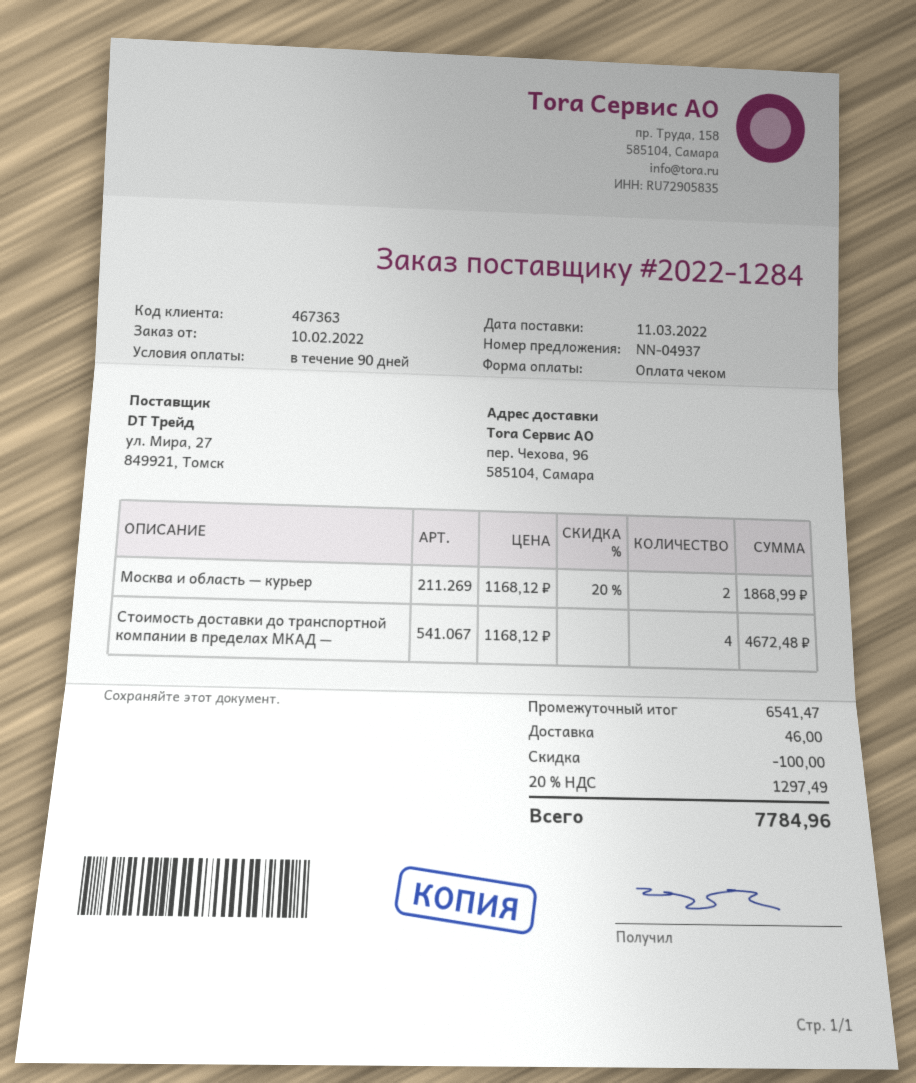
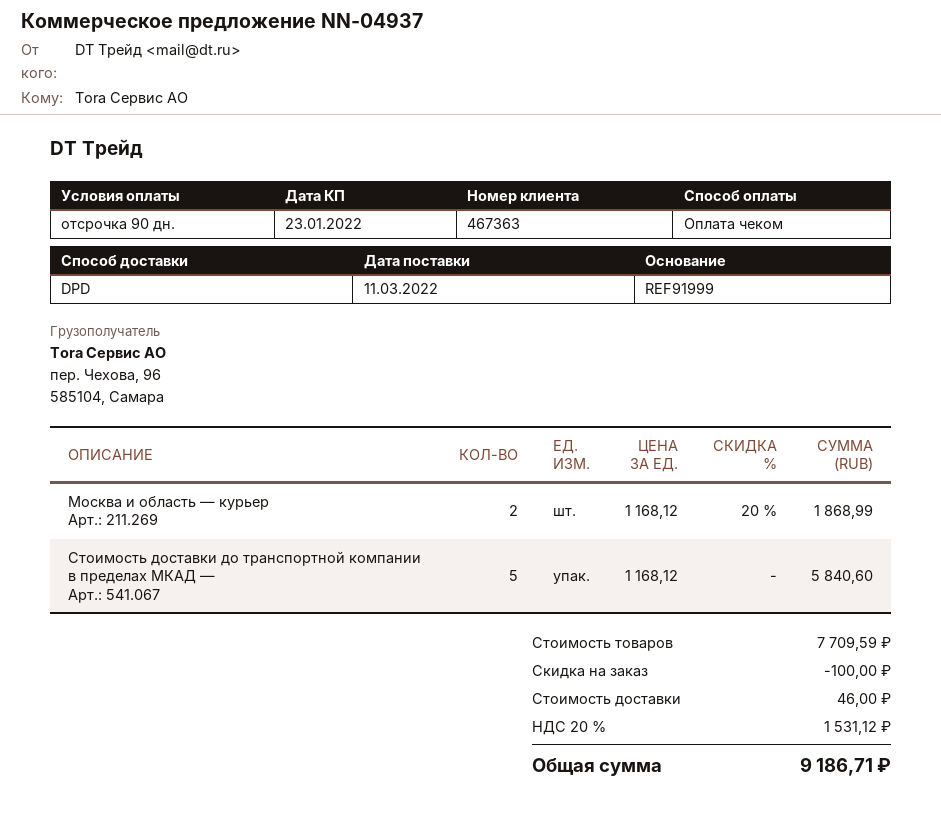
Стоимость доставки до транспортной компании в пределах МКАД —: 4 x 1168.12 = 4672.48 -> 5 x 1168.12 = 5840.60
subtotal: 6541.47 -> 7709.59
tax: 20% = 1297.49 -> 20% = 1531.12
total: 7784.96 -> 9186.71

